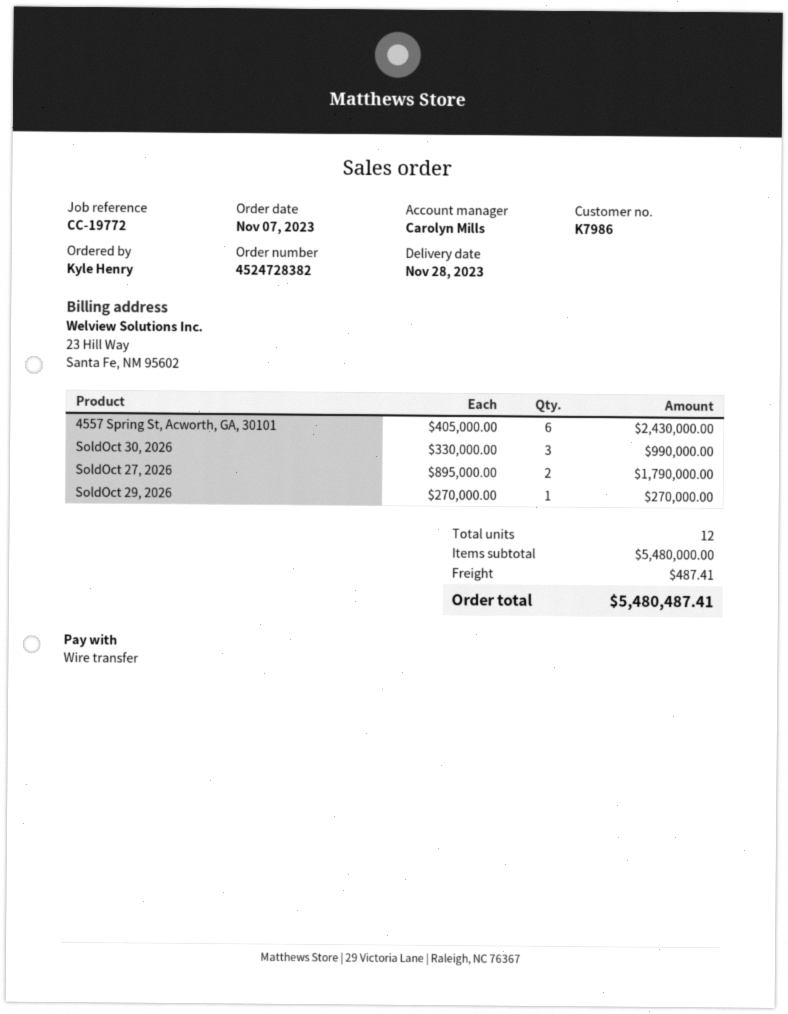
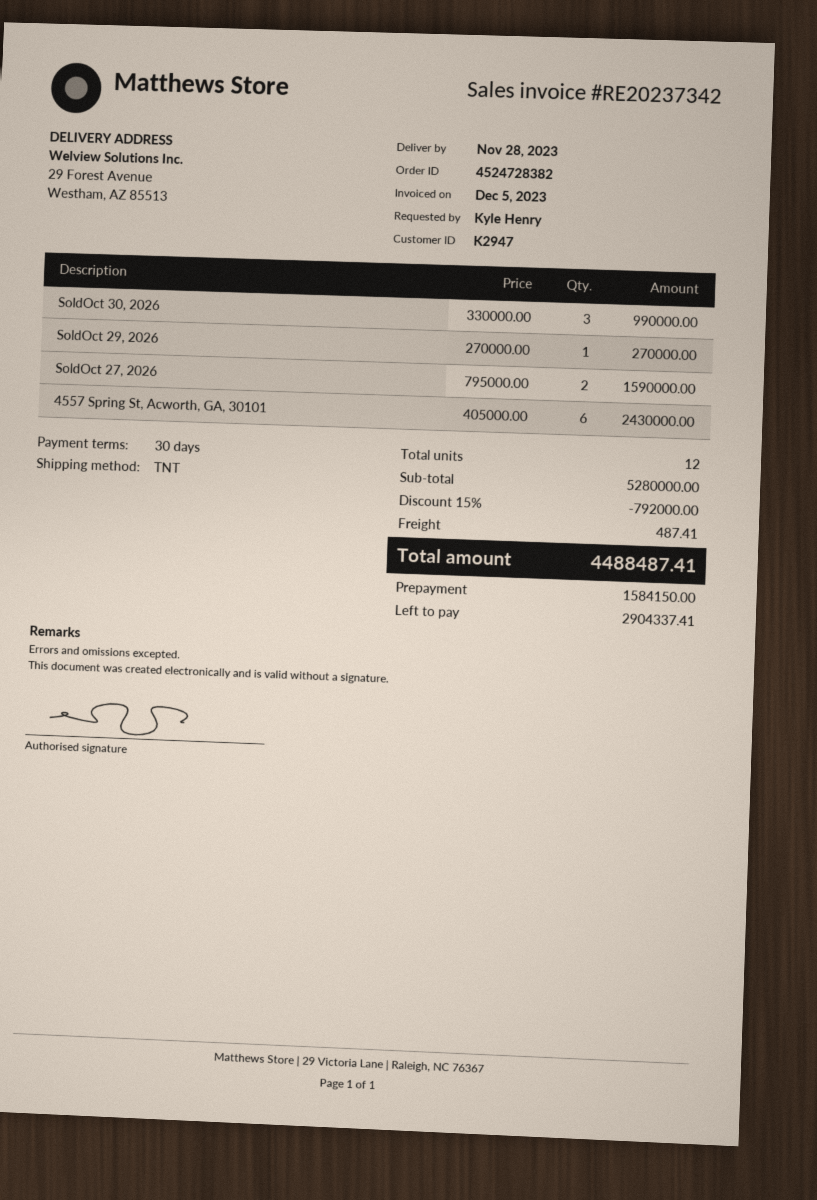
customer number: K7986 -> K2947
SoldOct 27, 2026: 2 x 895000.00 = 1790000.00 -> 2 x 795000.00 = 1590000.00
subtotal: 5480000.00 -> 5280000.00
discount: none -> 15% = 792000.00
total: 5480487.41 -> 4488487.41

